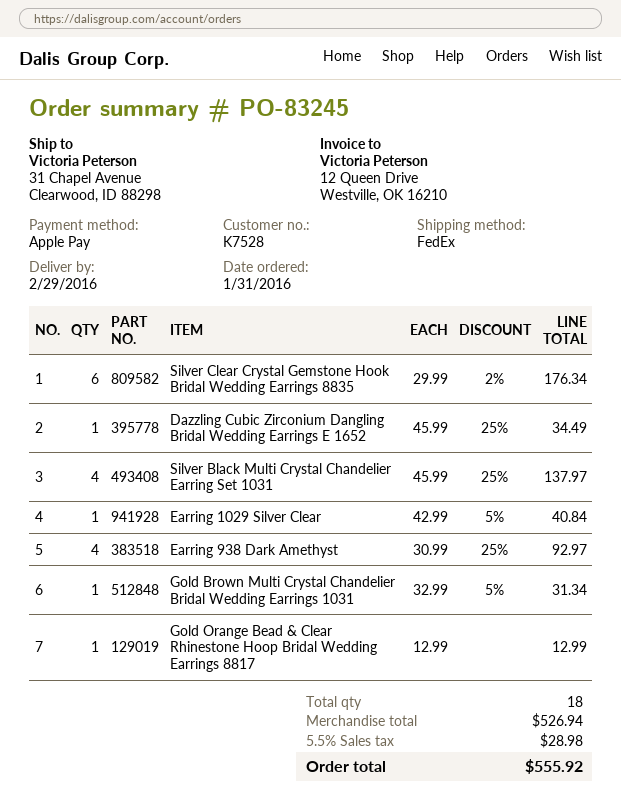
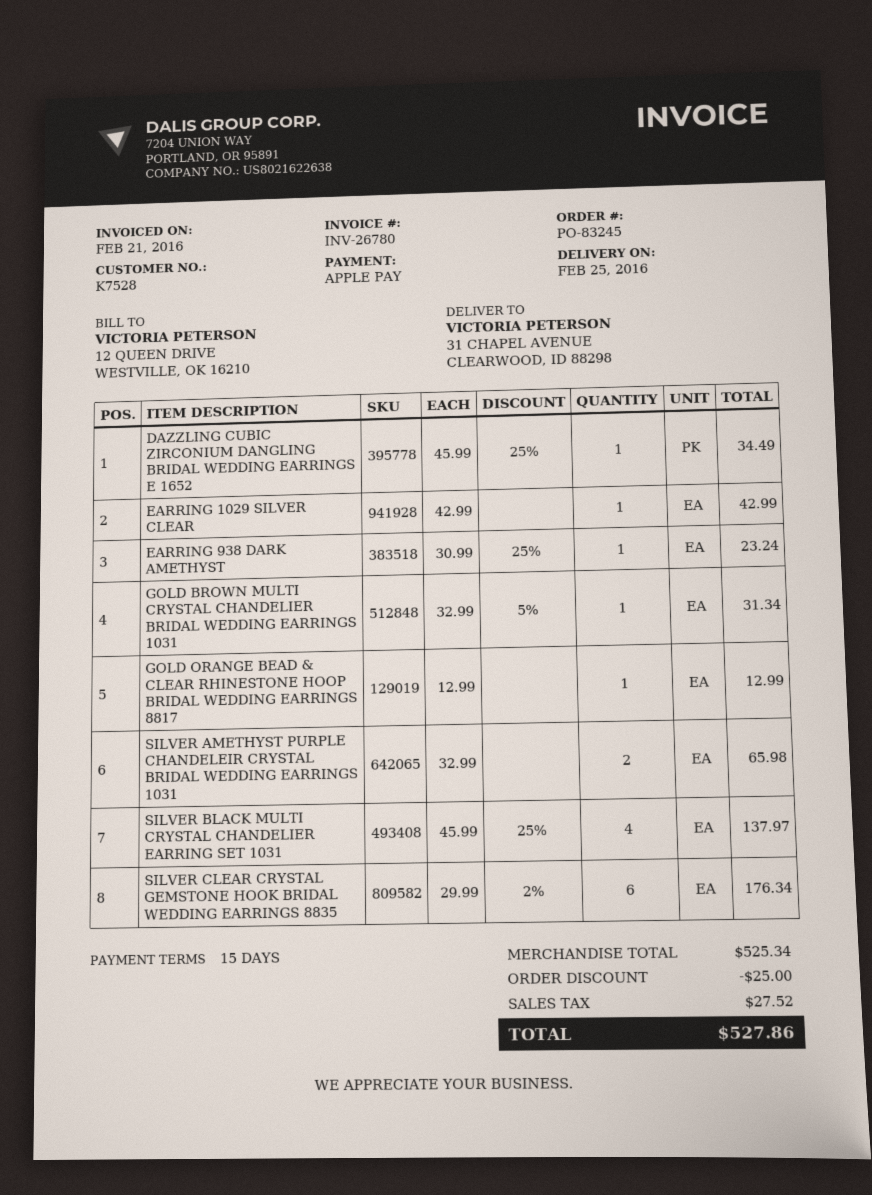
delivery date: 2016-02-29 -> 2016-02-25
Earring 1029 Silver Clear: 1 x 42.99 - 5% = 40.84 -> 1 x 42.99 = 42.99
Earring 938 Dark Amethyst: 4 x 30.99 - 25% = 92.97 -> 1 x 30.99 - 25% = 23.24
SILVER AMETHYST PURPLE CHANDELEIR CRYSTAL BRIDAL WEDDING EARRINGS 1031: none -> 2 x 32.99 = 65.98
subtotal: 526.94 -> 525.34
discount: none -> 25.00
tax: 28.98 -> 27.52
total: 555.92 -> 527.86

